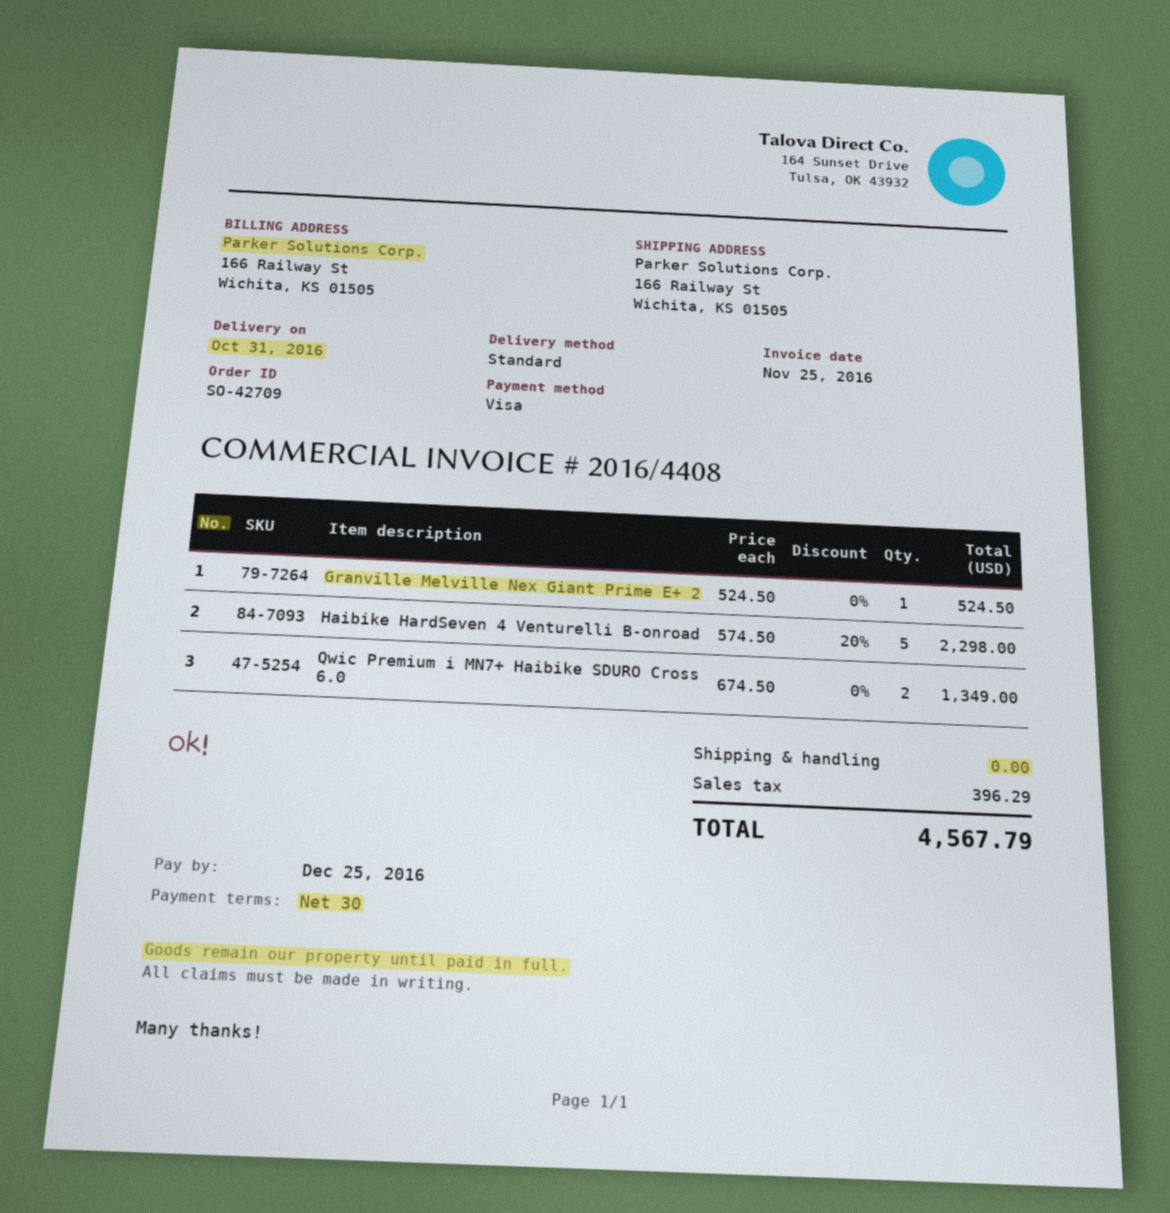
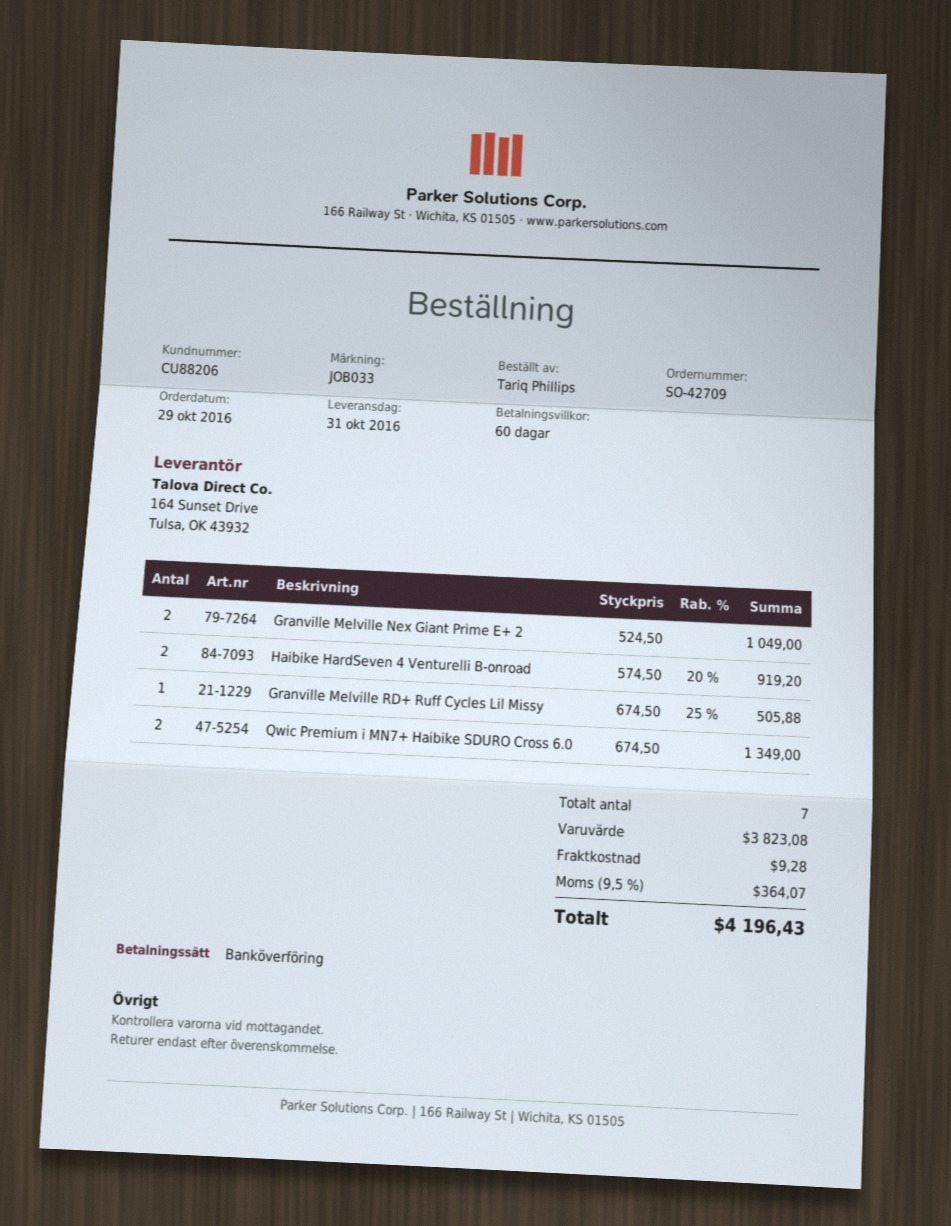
payment terms: 30 days -> 60 days
payment method: Visa -> bank transfer
Granville Melville Nex Giant Prime E+ 2: 1 x 524.50 = 524.50 -> 2 x 524.50 = 1049.00
Haibike HardSeven 4 Venturelli B-onroad: 5 x 574.50 - 20% = 2298.00 -> 2 x 574.50 - 20% = 919.20
Granville Melville RD+ Ruff Cycles Lil Missy: none -> 1 x 674.50 - 25% = 505.88
shipping: 0.00 -> 9.28
tax: 396.29 -> 364.07
total: 4567.79 -> 4196.43

